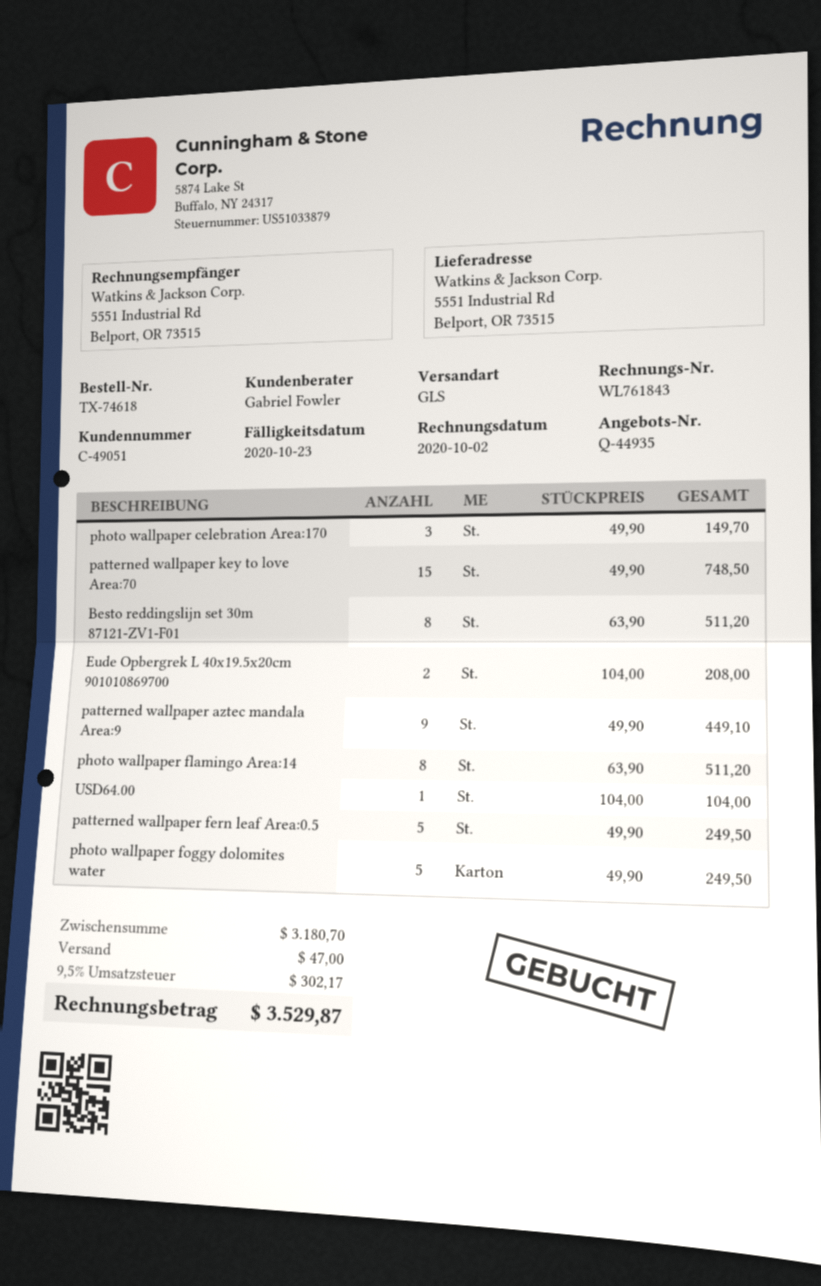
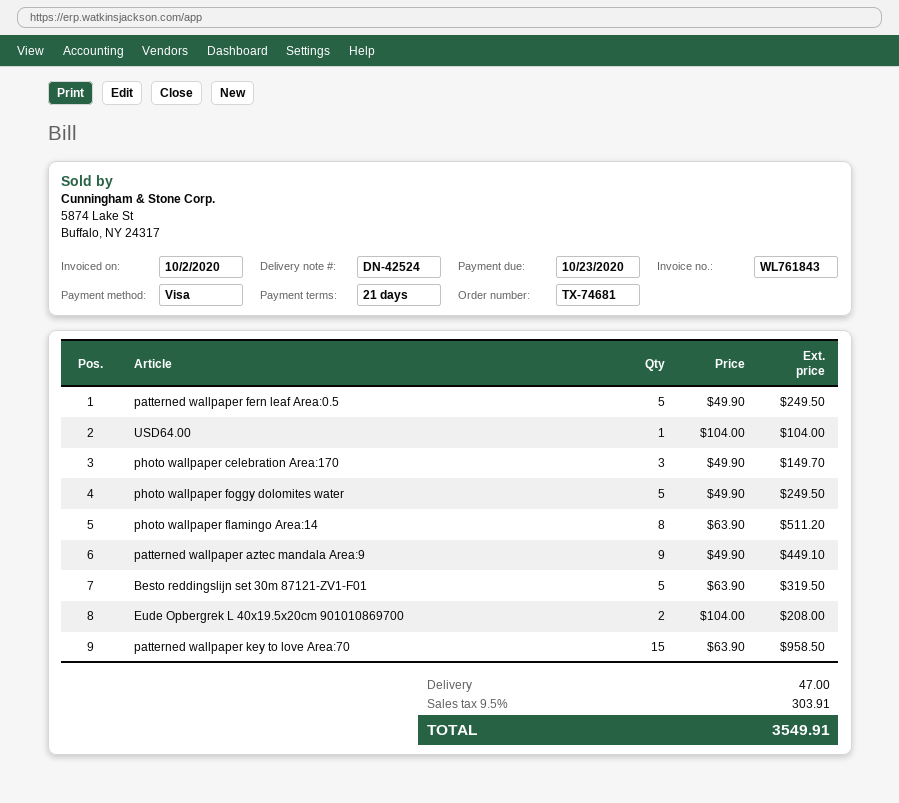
order number: TX-74618 -> TX-74681
patterned wallpaper key to love Area:70: 15 x 49.90 = 748.50 -> 15 x 63.90 = 958.50
Besto reddingslijn set 30m 87121-ZV1-F01: 8 x 63.90 = 511.20 -> 5 x 63.90 = 319.50
tax: 9.5% = 302.17 -> 9.5% = 303.91
total: 3529.87 -> 3549.91

